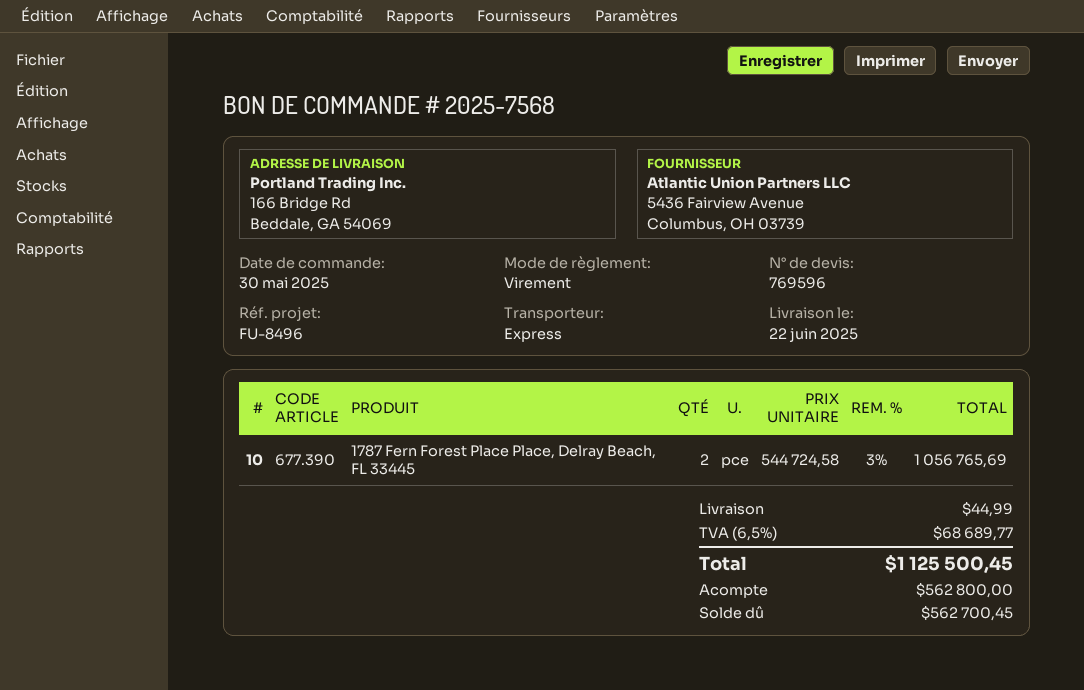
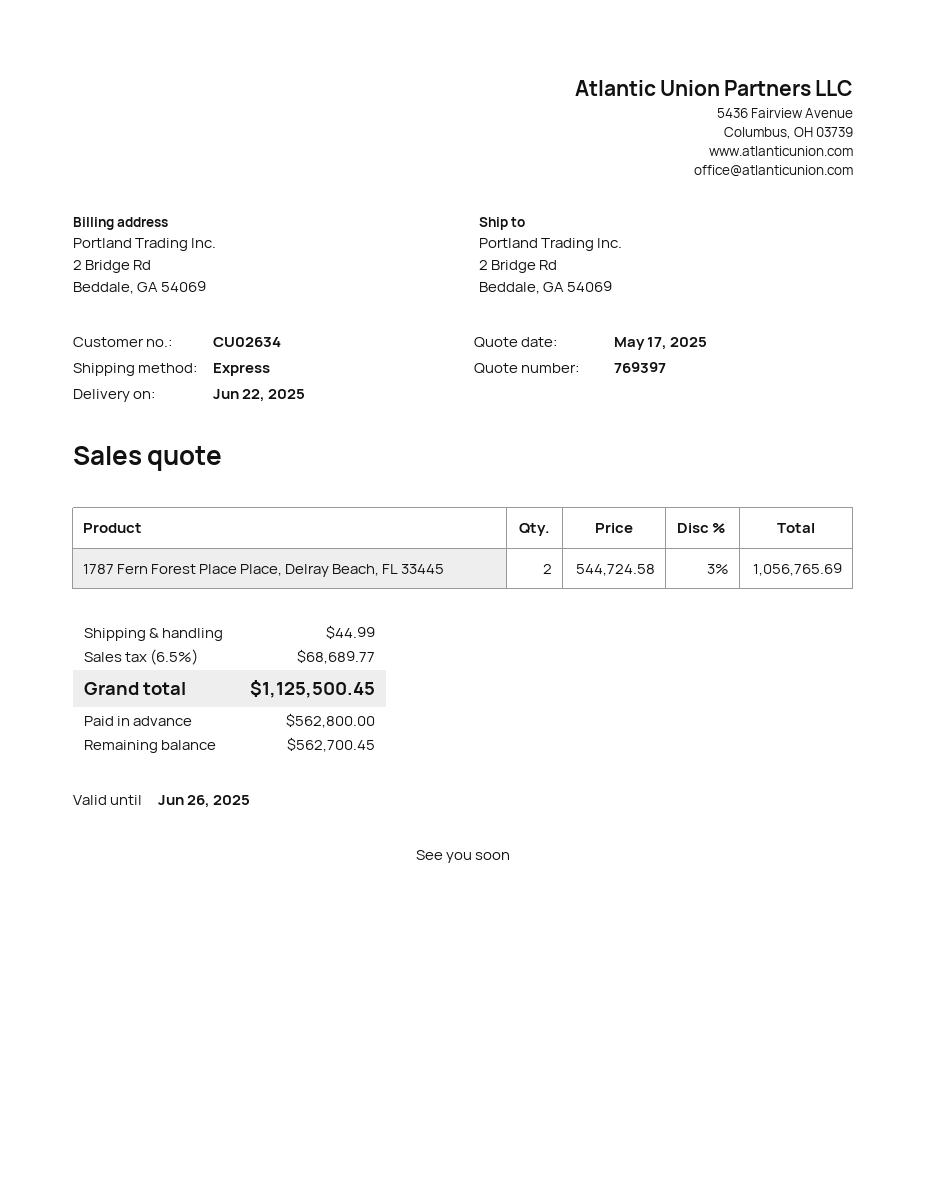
quote number: 769596 -> 769397
ship to: 166 Bridge Rd, Beddale, GA 54069 -> 2 Bridge Rd, Beddale, GA 54069

